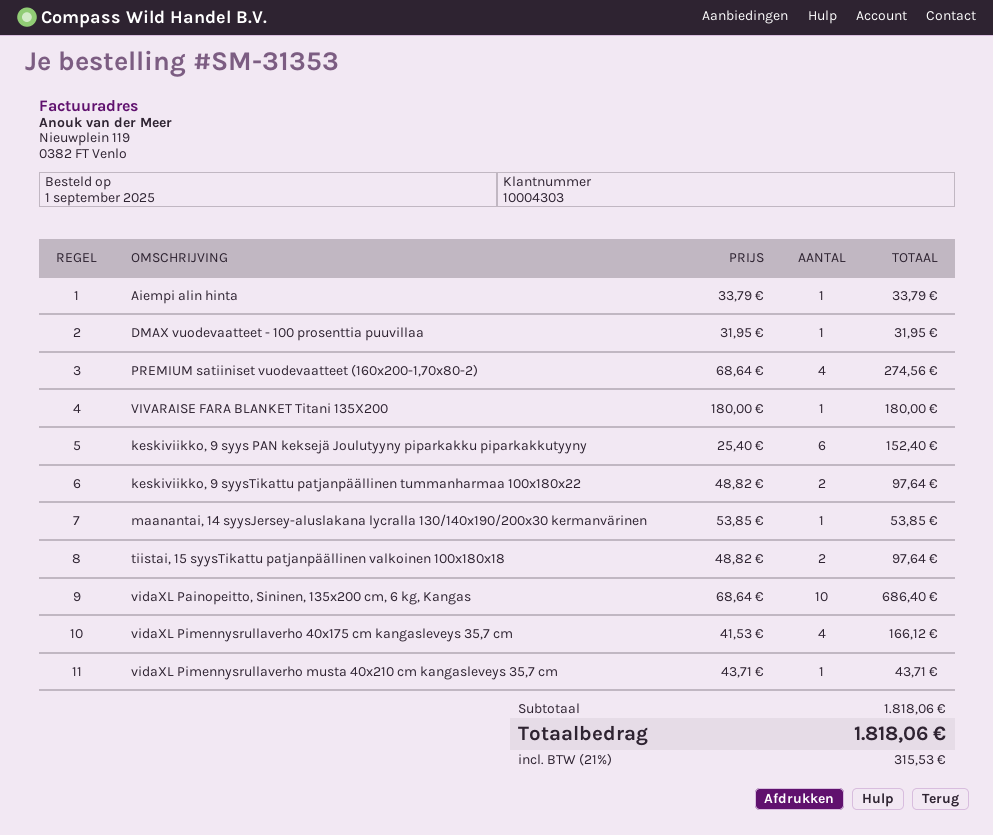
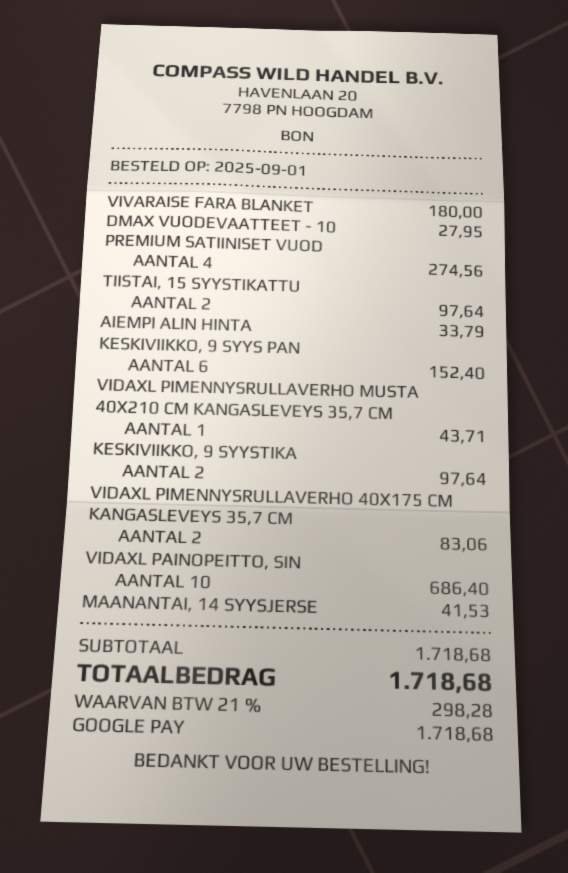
DMAX vuodevaatteet - 100 prosenttia puuvillaa: 1 for 31.95 -> 1 for 27.95
maanantai, 14 syysJersey-aluslakana lycralla 130/140x190/200x30 kermanvärinen: 1 for 53.85 -> 1 for 41.53
vidaXL Pimennysrullaverho 40x175 cm kangasleveys 35,7 cm: 4 for 166.12 -> 2 for 83.06
subtotal: 1818.06 -> 1718.68
tax: 21% = 315.53 -> 21% = 298.28
total: 1818.06 -> 1718.68

